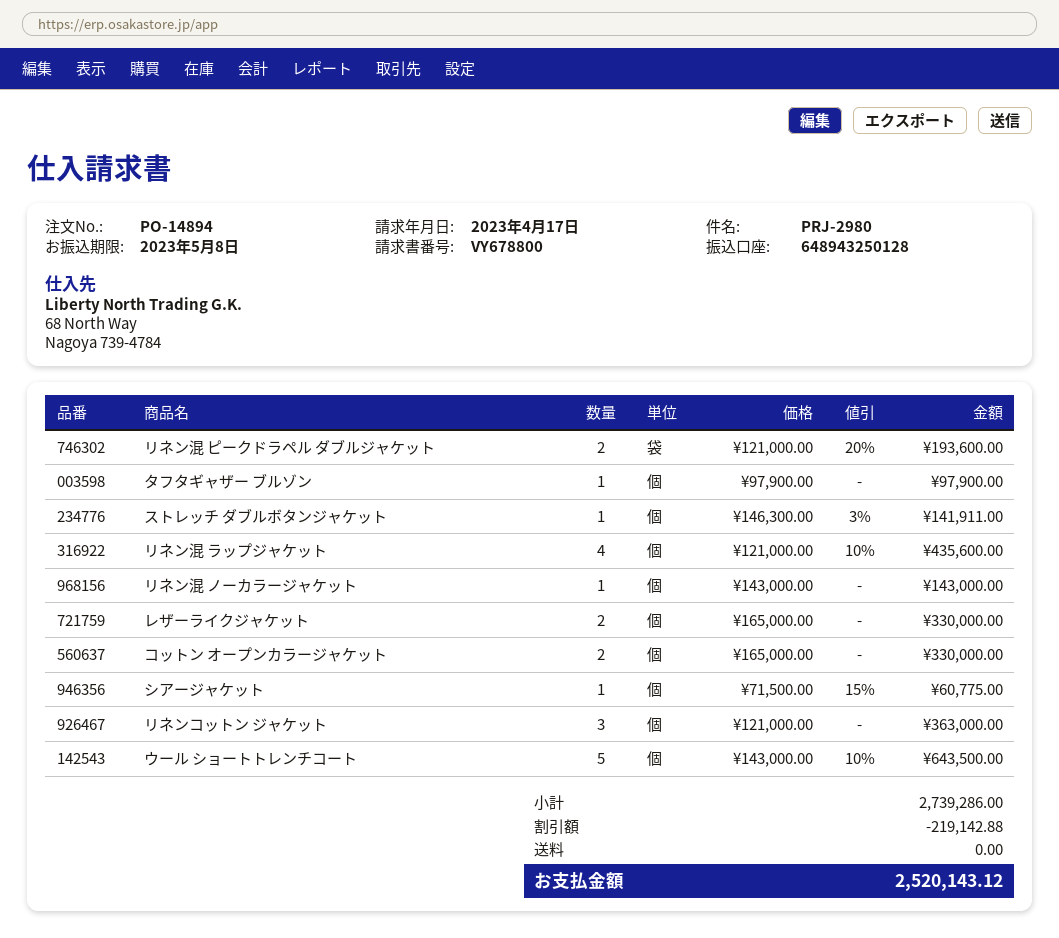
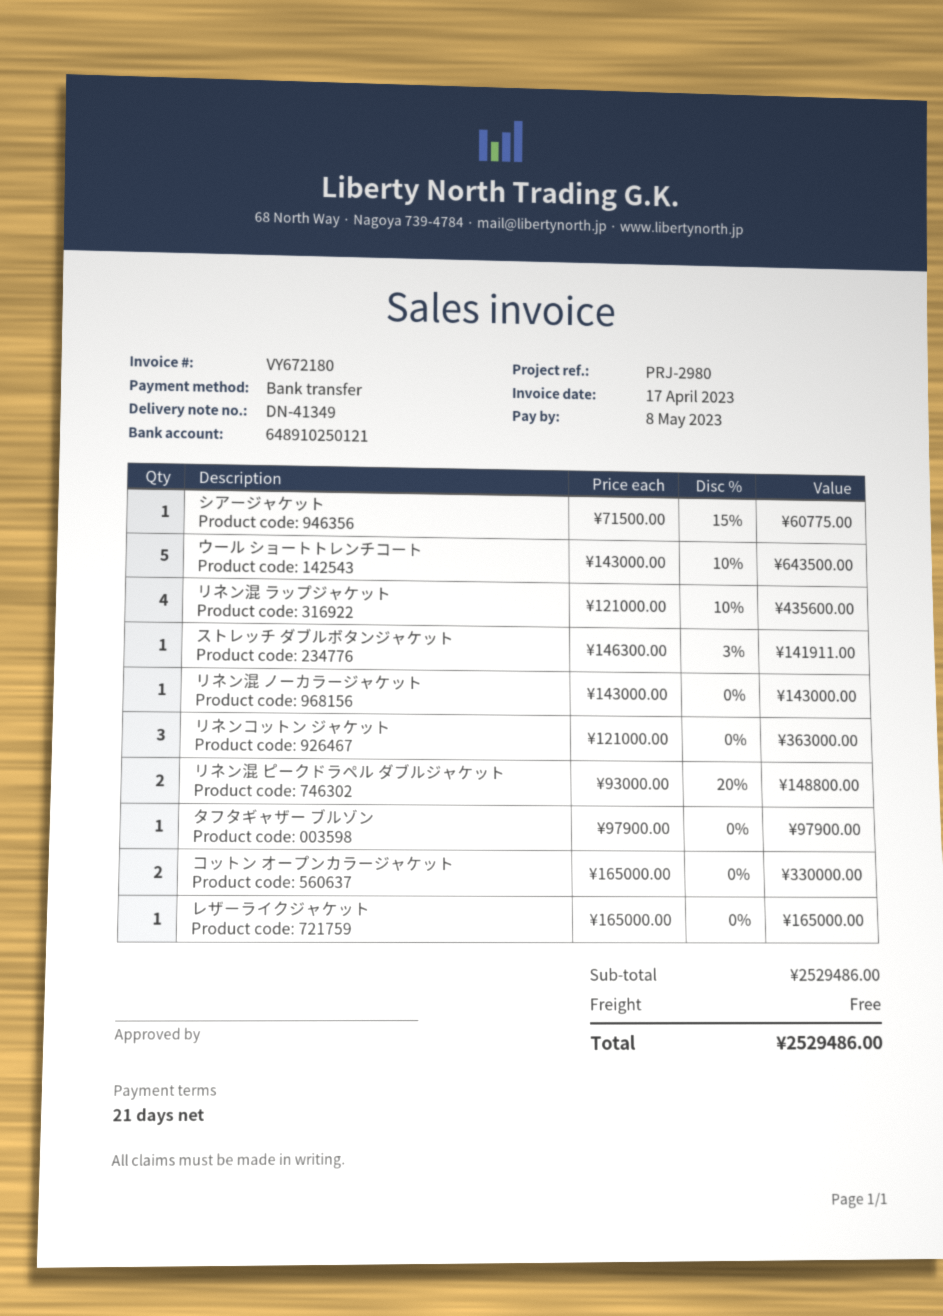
invoice number: VY678800 -> VY672180
bank account: 648943250128 -> 648910250121
リネン混 ピークドラペル ダブルジャケット: 2 x 121000.00 - 20% = 193600.00 -> 2 x 93000.00 - 20% = 148800.00
レザーライクジャケット: 2 x 165000.00 = 330000.00 -> 1 x 165000.00 = 165000.00
subtotal: 2739286.00 -> 2529486.00
discount: 219142.88 -> none
total: 2520143.12 -> 2529486.00

